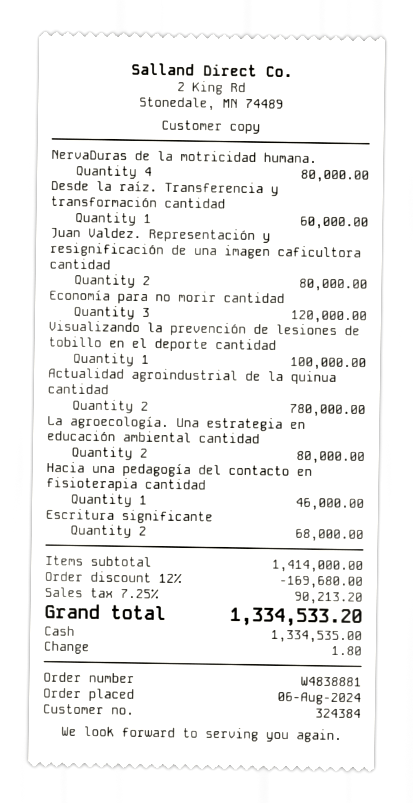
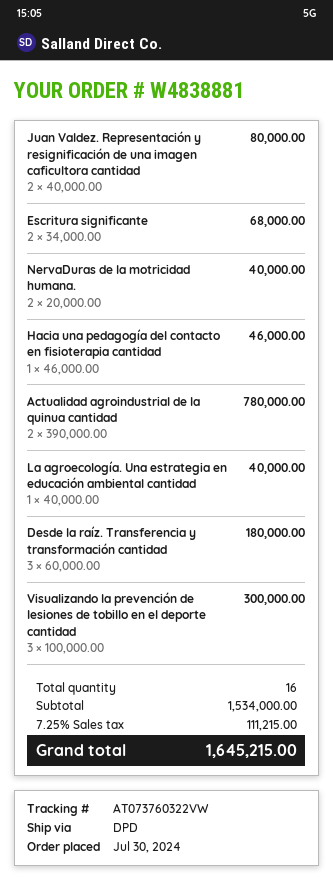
order date: 2024-08-06 -> 2024-07-30
NervaDuras de la motricidad humana.: 4 for 80000.00 -> 2 for 40000.00
Desde la raíz. Transferencia y transformación cantidad: 1 for 60000.00 -> 3 for 180000.00
Economía para no morir cantidad: 3 for 120000.00 -> none
Visualizando la prevención de lesiones de tobillo en el deporte cantidad: 1 for 100000.00 -> 3 for 300000.00
La agroecología. Una estrategia en educación ambiental cantidad: 2 for 80000.00 -> 1 for 40000.00
subtotal: 1414000.00 -> 1534000.00
discount: 12% = 169680.00 -> none
tax: 7.25% = 90213.20 -> 7.25% = 111215.00
total: 1334533.20 -> 1645215.00

